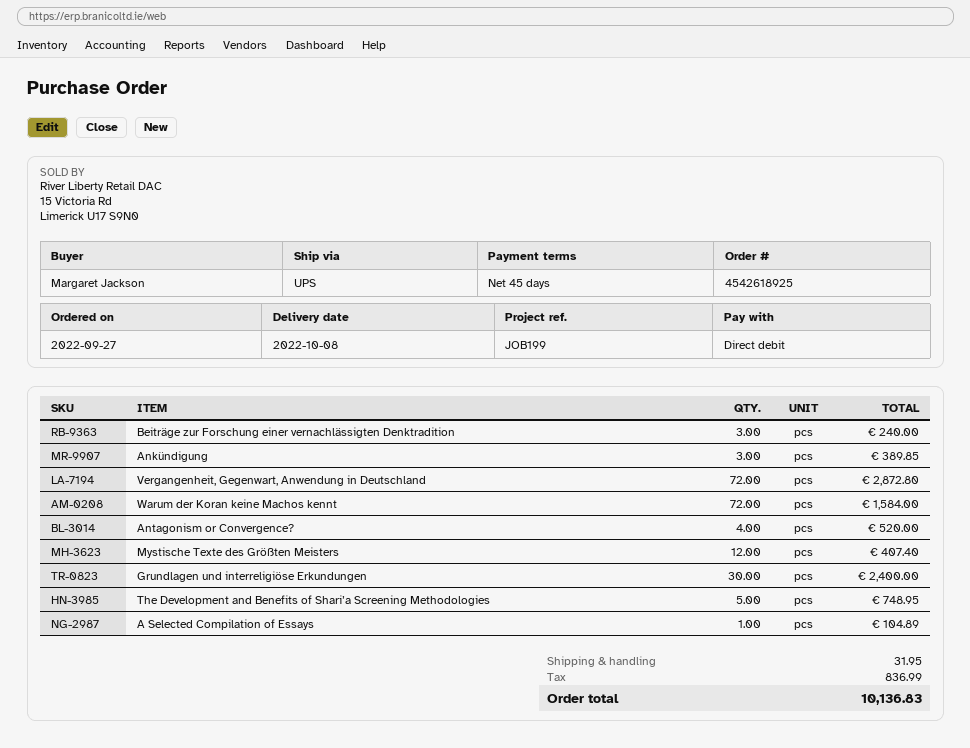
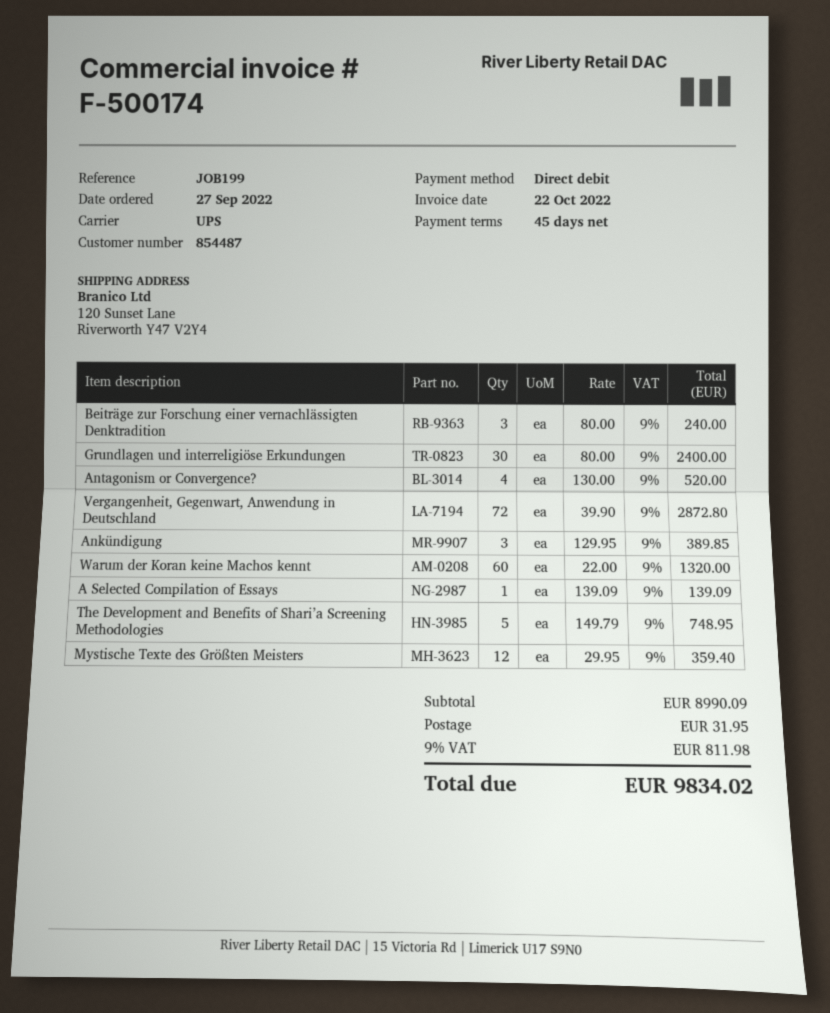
Warum der Koran keine Machos kennt: 72 for 1584.00 -> 60 for 1320.00
Mystische Texte des Größten Meisters: 12 for 407.40 -> 12 for 359.40
A Selected Compilation of Essays: 1 for 104.89 -> 1 for 139.09
tax: 836.99 -> 811.98
total: 10136.83 -> 9834.02

